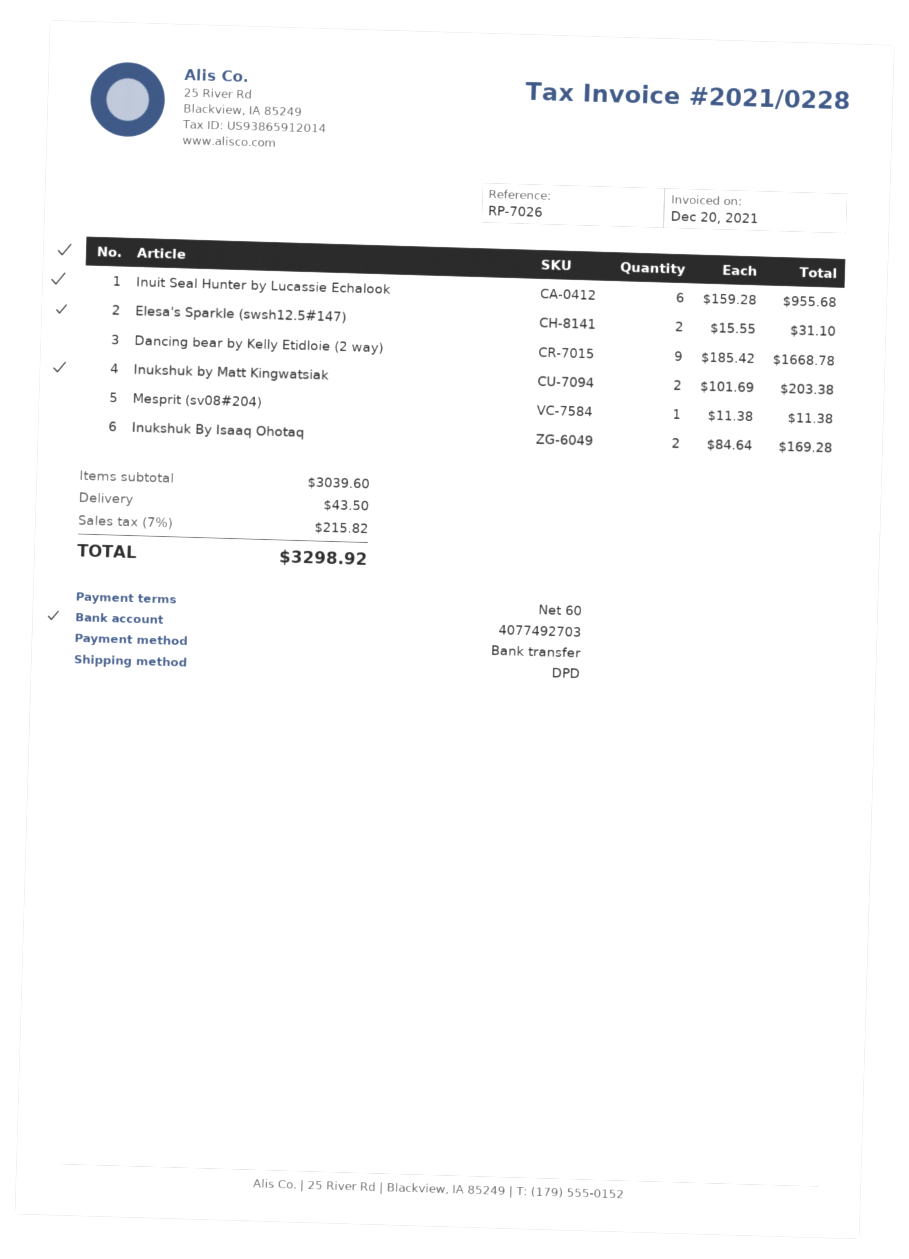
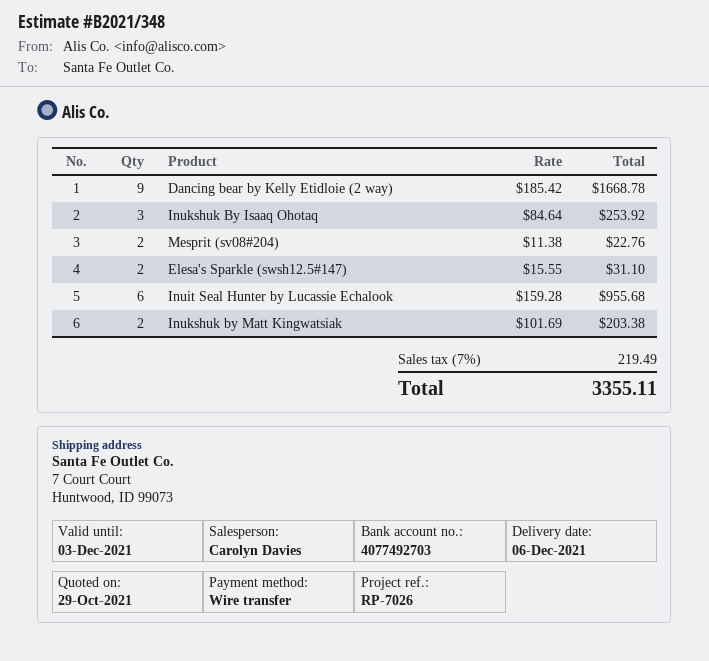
Mesprit (sv08#204): 1 x 11.38 = 11.38 -> 2 x 11.38 = 22.76
Inukshuk By Isaaq Ohotaq: 2 x 84.64 = 169.28 -> 3 x 84.64 = 253.92
shipping: 43.50 -> none
tax: 7% = 215.82 -> 7% = 219.49
total: 3298.92 -> 3355.11

